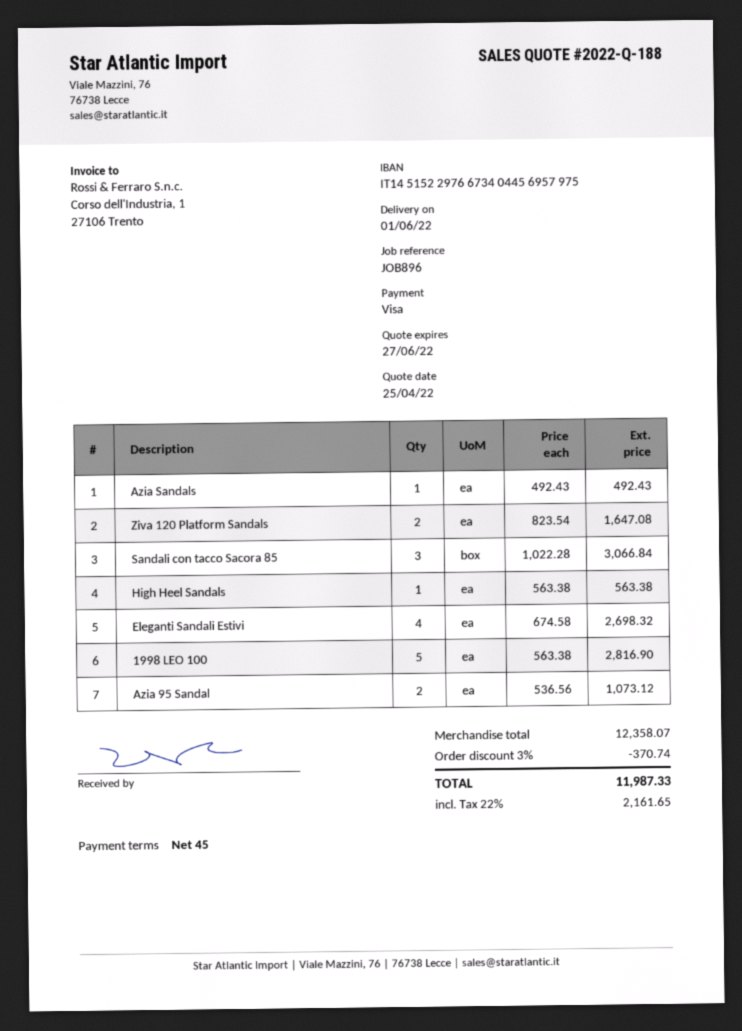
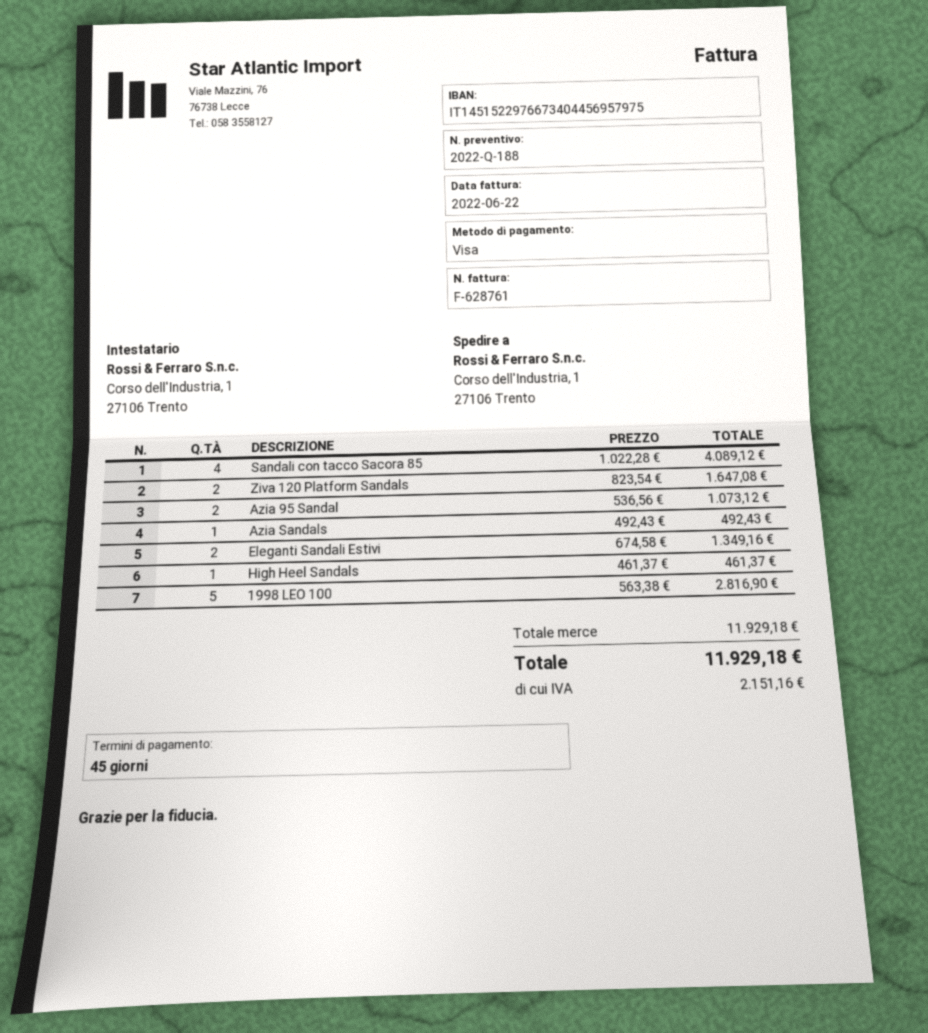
Sandali con tacco Sacora 85: 3 x 1022.28 = 3066.84 -> 4 x 1022.28 = 4089.12
High Heel Sandals: 1 x 563.38 = 563.38 -> 1 x 461.37 = 461.37
Eleganti Sandali Estivi: 4 x 674.58 = 2698.32 -> 2 x 674.58 = 1349.16
subtotal: 12358.07 -> 11929.18
discount: 3% = 370.74 -> none
tax: 2161.65 -> 2151.16
total: 11987.33 -> 11929.18

